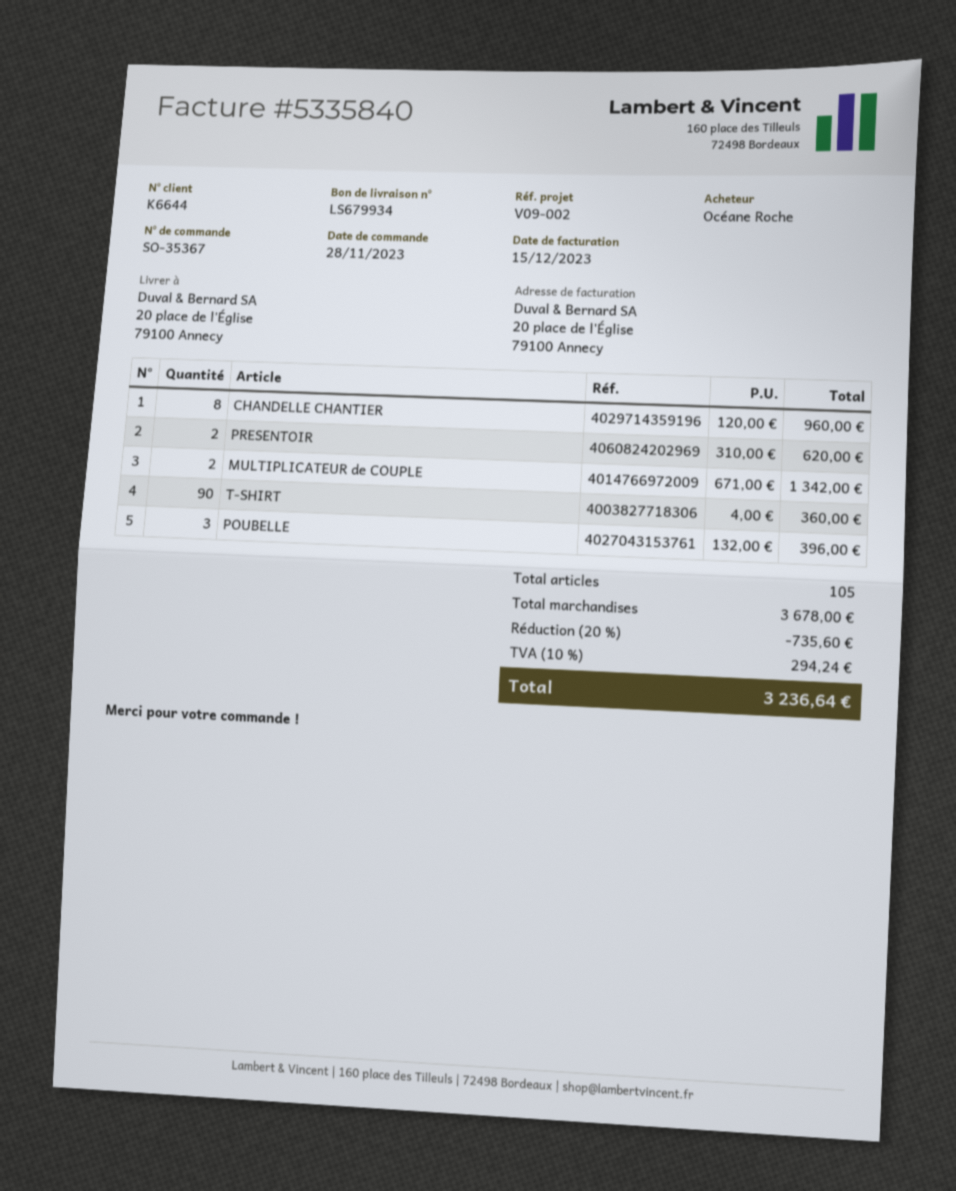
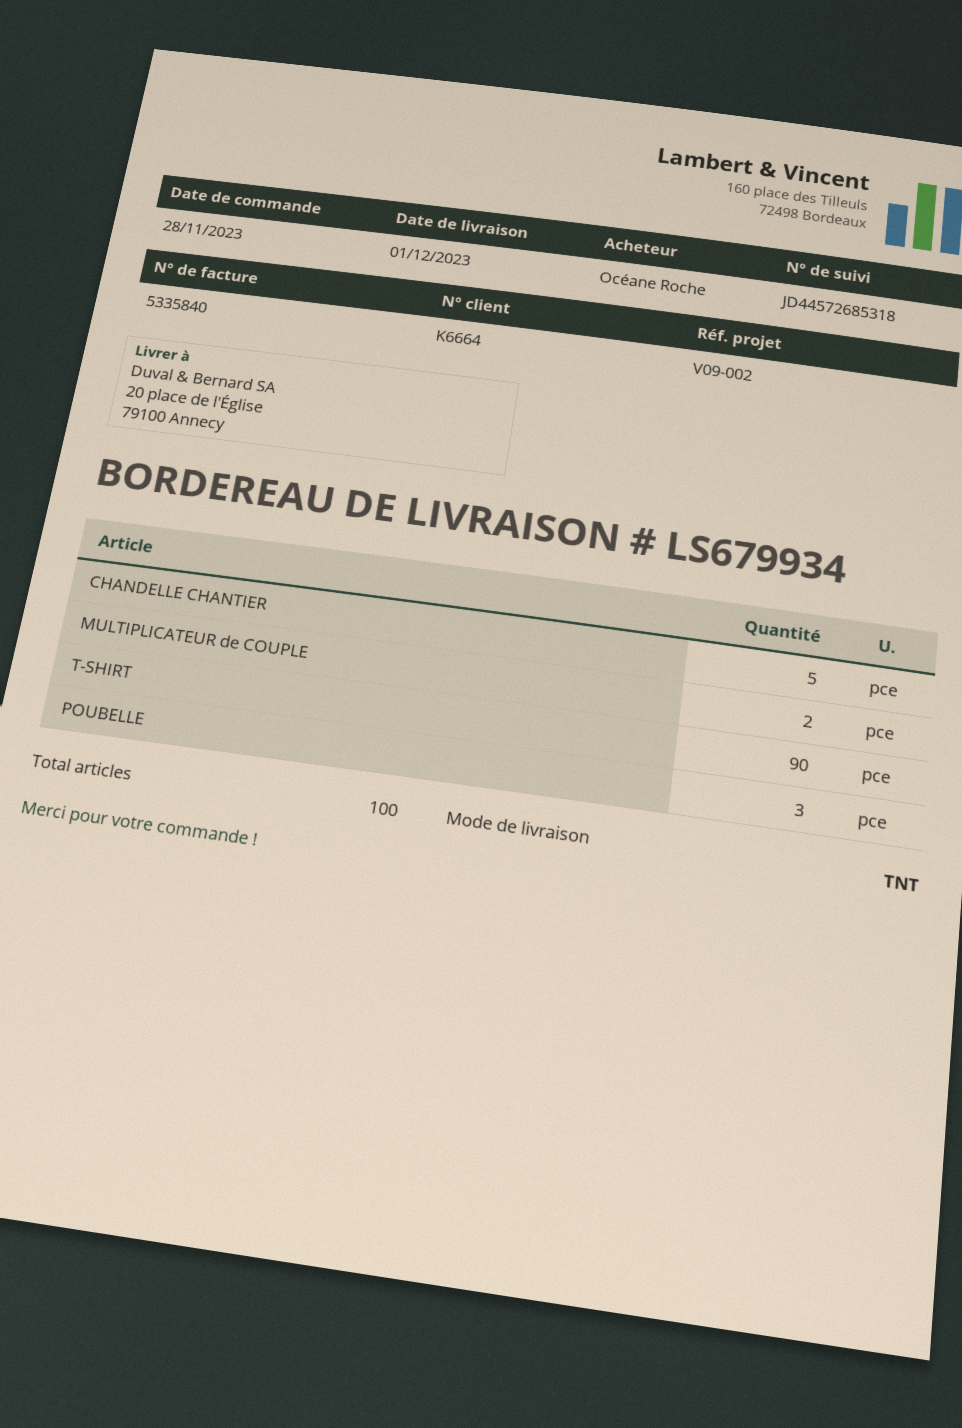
customer number: K6644 -> K6664
CHANDELLE CHANTIER: 8 -> 5
PRESENTOIR: 2 -> none
total quantity: 105 -> 100

